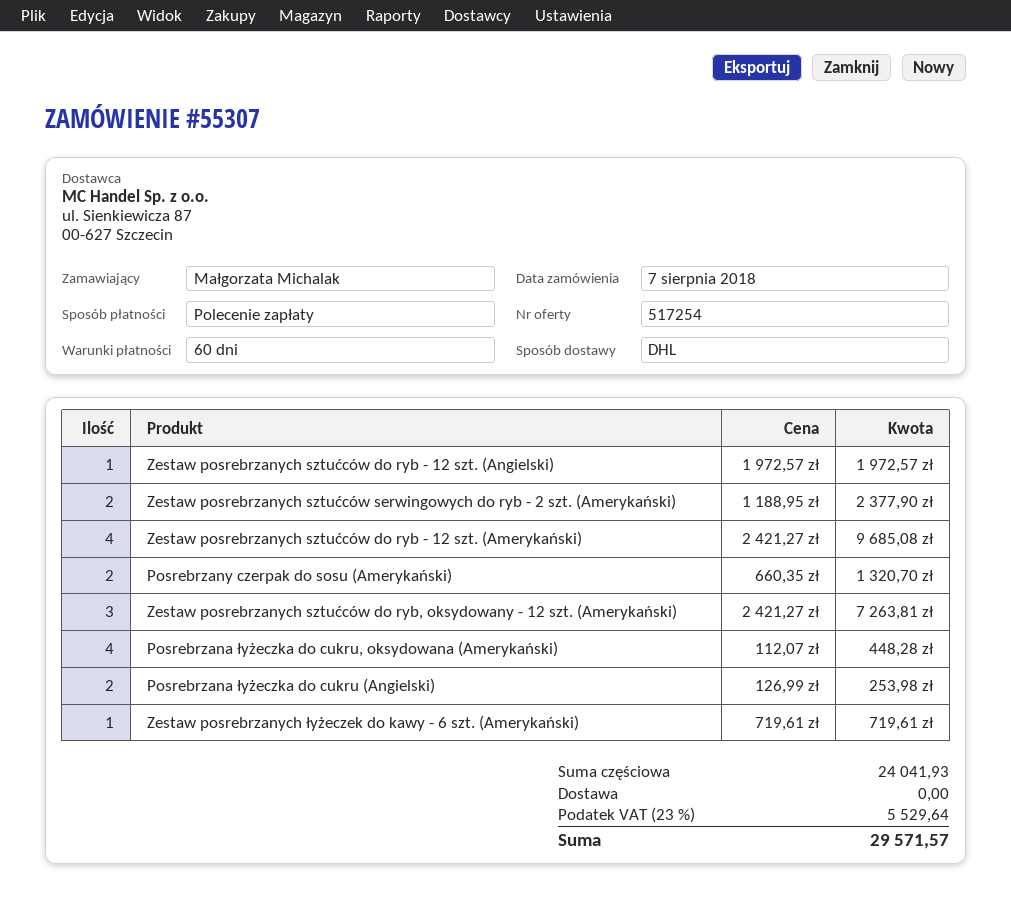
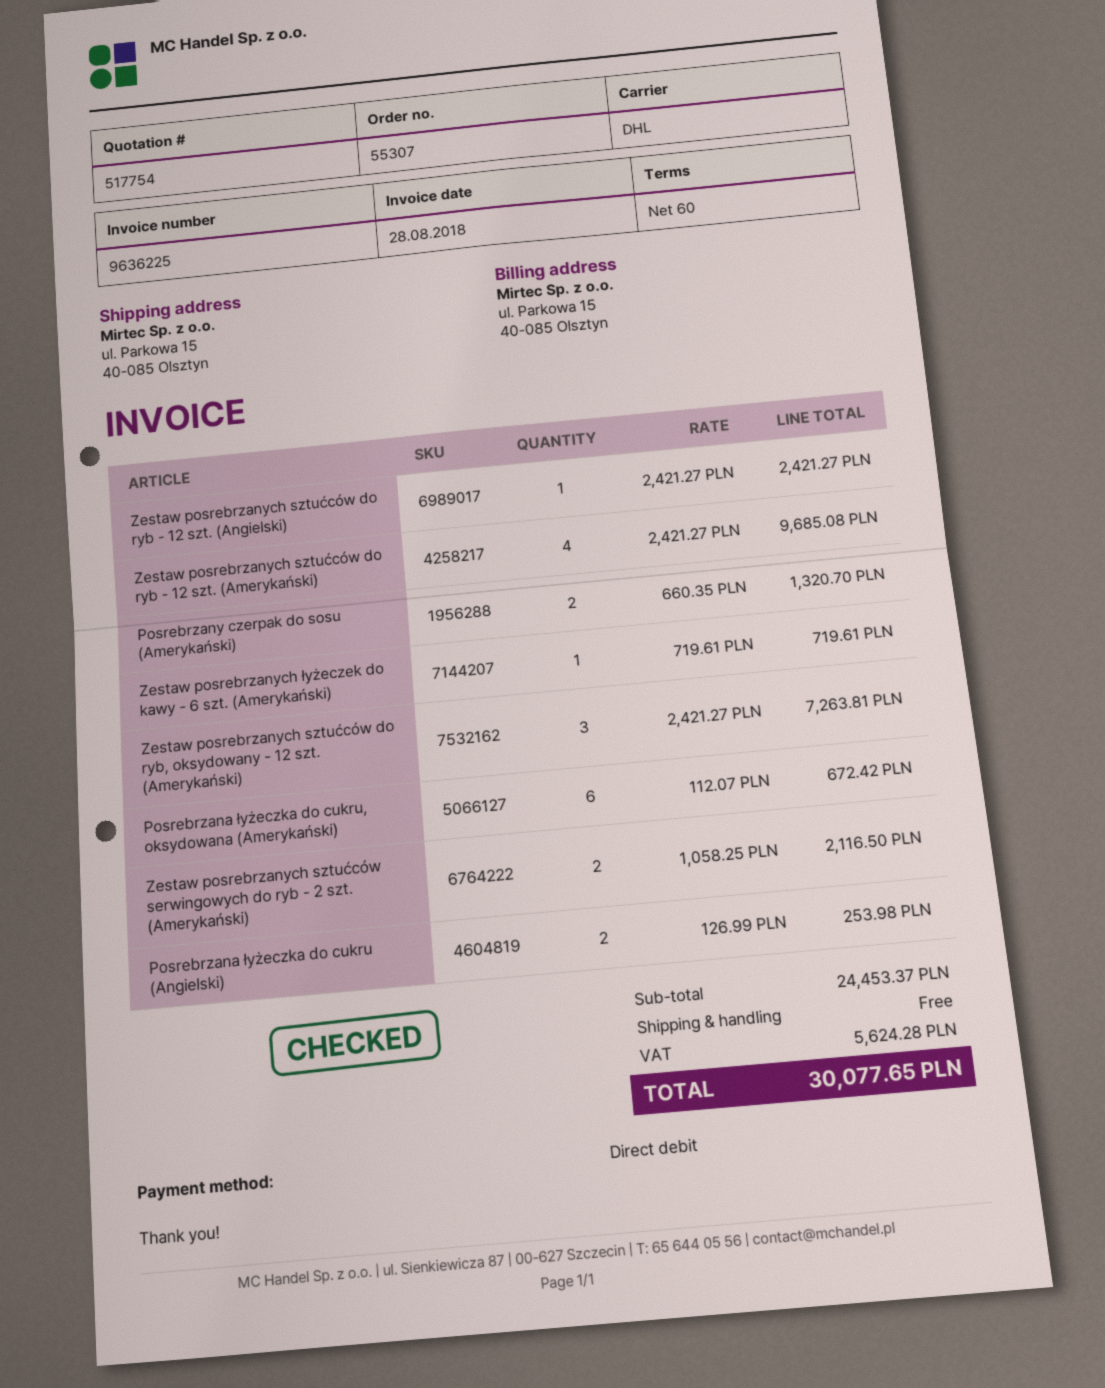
quote number: 517254 -> 517754
Zestaw posrebrzanych sztućców do ryb - 12 szt. (Angielski): 1 x 1972.57 = 1972.57 -> 1 x 2421.27 = 2421.27
Zestaw posrebrzanych sztućców serwingowych do ryb - 2 szt. (Amerykański): 2 x 1188.95 = 2377.90 -> 2 x 1058.25 = 2116.50
Posrebrzana łyżeczka do cukru, oksydowana (Amerykański): 4 x 112.07 = 448.28 -> 6 x 112.07 = 672.42
subtotal: 24041.93 -> 24453.37
tax: 5529.64 -> 5624.28
total: 29571.57 -> 30077.65

